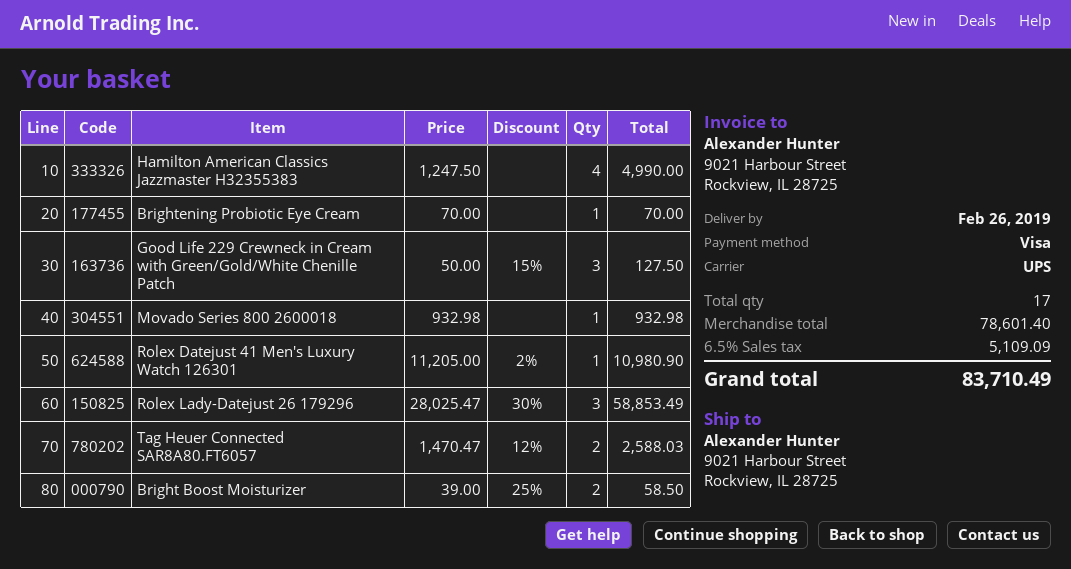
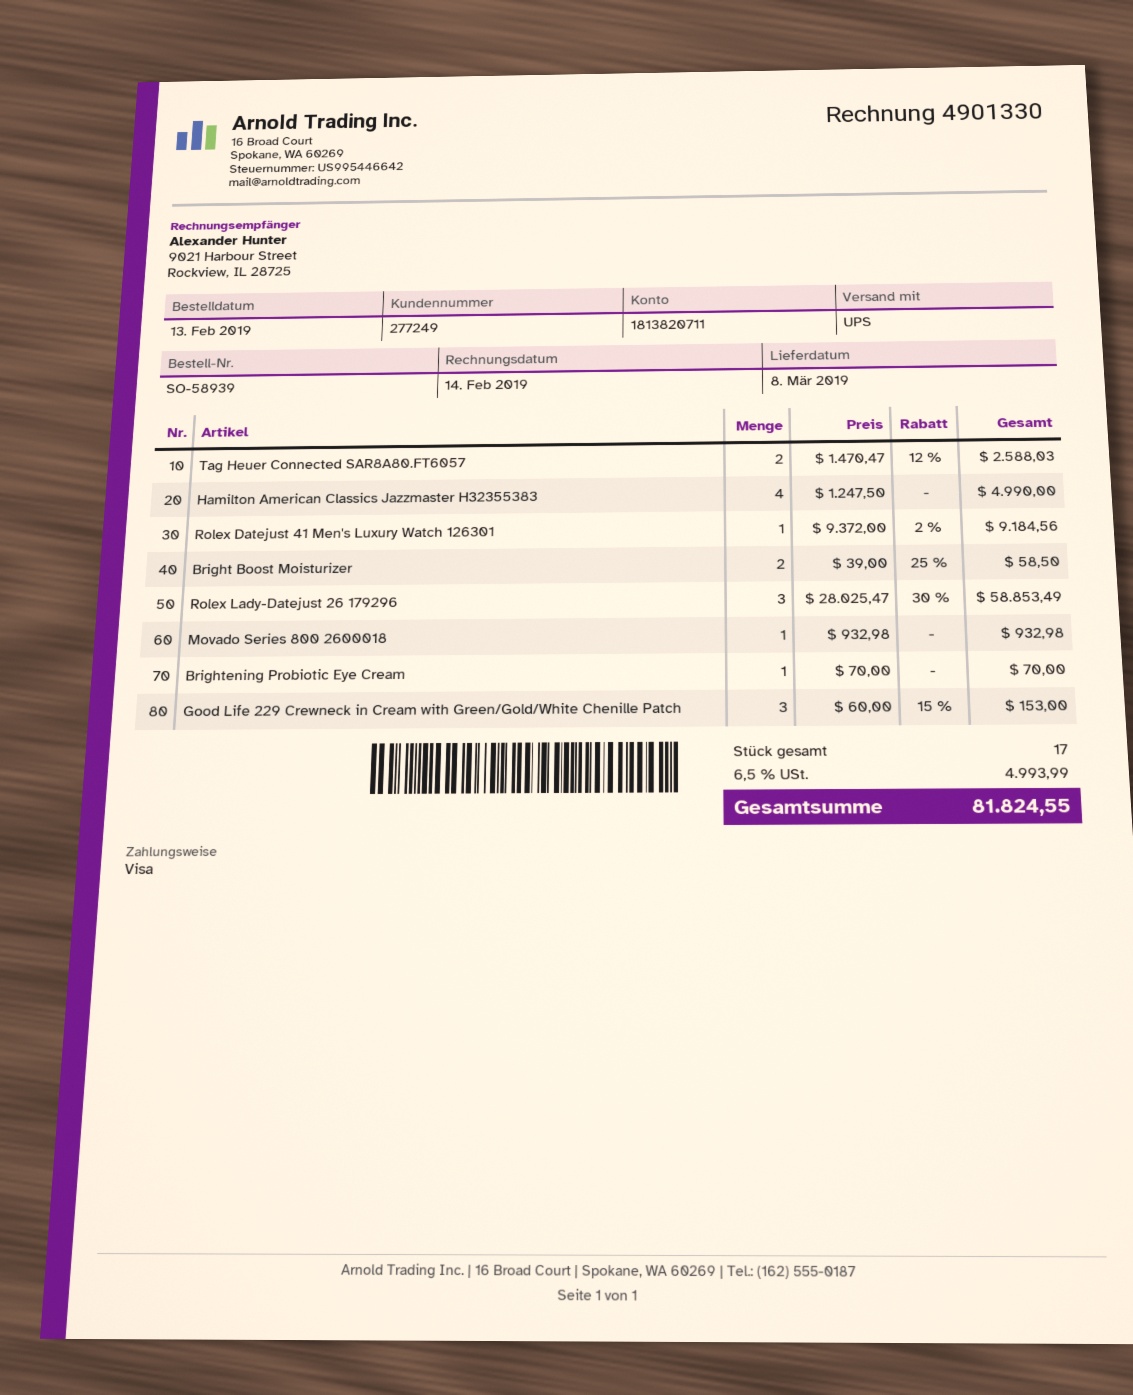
delivery date: 2019-02-26 -> 2019-03-08
Good Life 229 Crewneck in Cream with Green/Gold/White Chenille Patch: 3 x 50.00 - 15% = 127.50 -> 3 x 60.00 - 15% = 153.00
Rolex Datejust 41 Men's Luxury Watch 126301: 1 x 11205.00 - 2% = 10980.90 -> 1 x 9372.00 - 2% = 9184.56
tax: 6.5% = 5109.09 -> 6.5% = 4993.99
total: 83710.49 -> 81824.55

